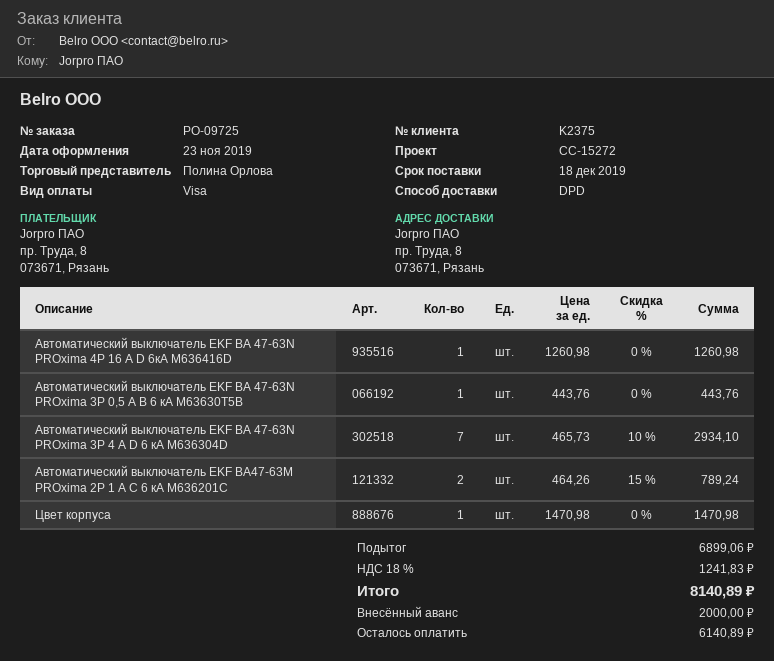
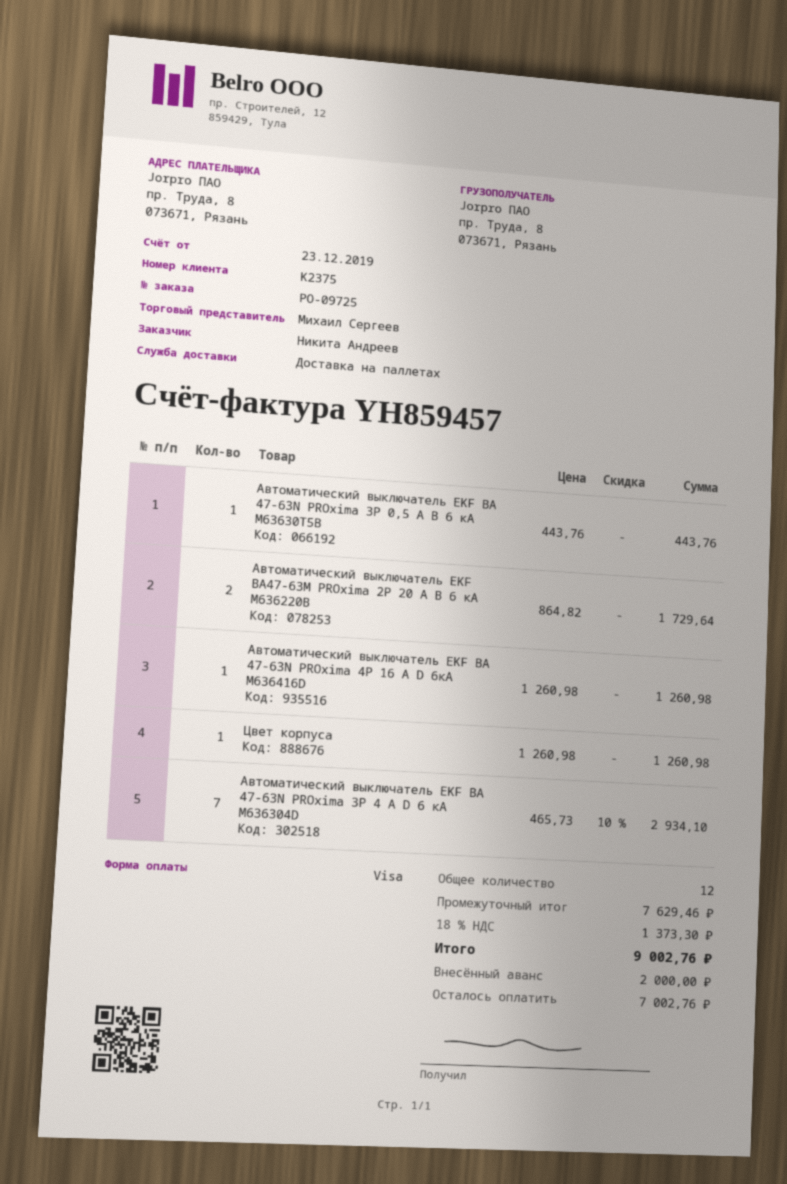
sales rep: Полина Орлова -> Михаил Сергеев
shipping method: DPD -> pallet freight
Автоматический выключатель EKF ВА47-63М PROxima 2P 1 А C 6 кА M636201C: 2 x 464.26 - 15% = 789.24 -> none
Цвет корпуса: 1 x 1470.98 = 1470.98 -> 1 x 1260.98 = 1260.98
Автоматический выключатель EKF ВА47-63М PROxima 2P 20 А B 6 кА M636220B: none -> 2 x 864.82 = 1729.64
subtotal: 6899.06 -> 7629.46
tax: 18% = 1241.83 -> 18% = 1373.30
total: 8140.89 -> 9002.76
balance: 6140.89 -> 7002.76

